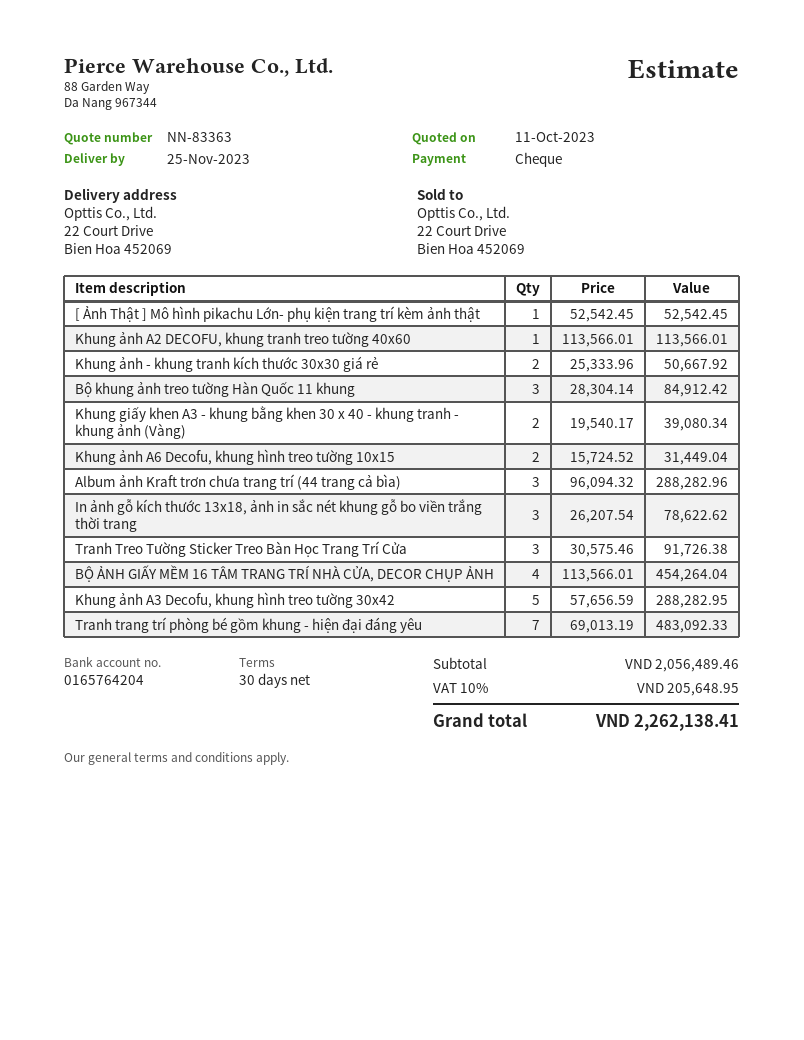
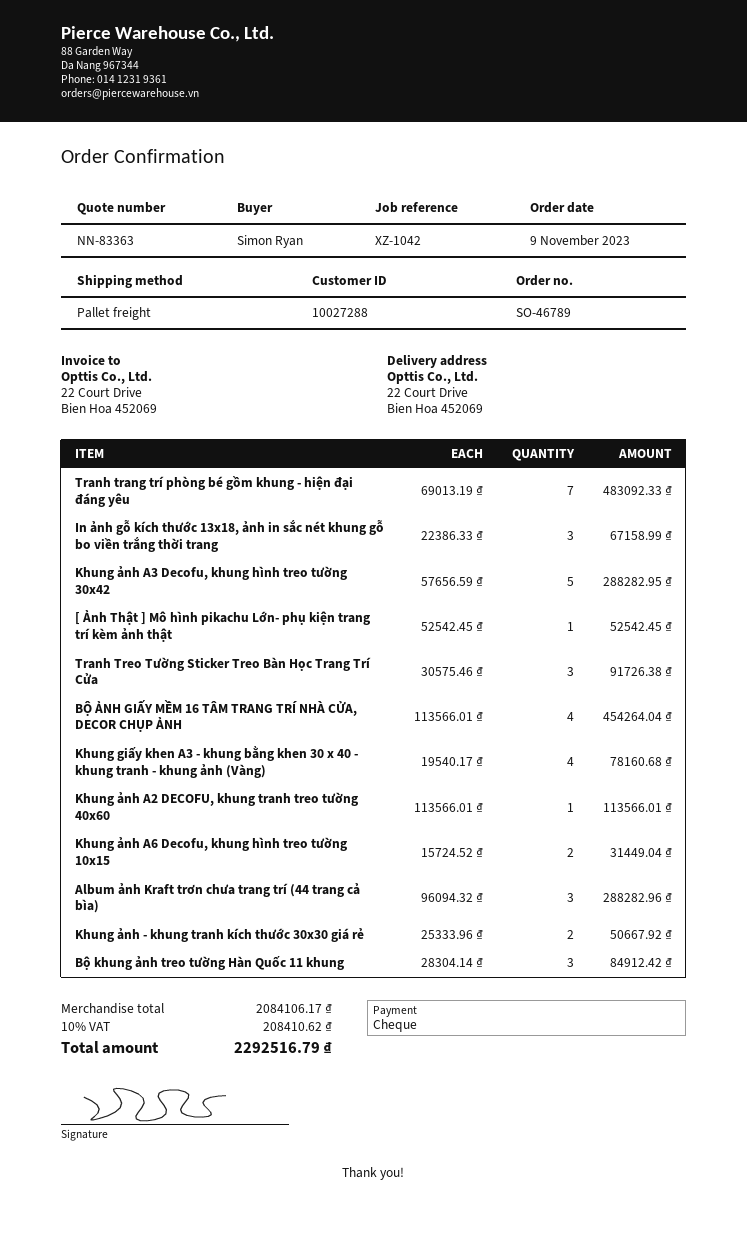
Khung giấy khen A3 - khung bằng khen 30 x 40 - khung tranh - khung ảnh (Vàng): 2 x 19540.17 = 39080.34 -> 4 x 19540.17 = 78160.68
In ảnh gỗ kích thước 13x18, ảnh in sắc nét khung gỗ bo viền trắng thời trang: 3 x 26207.54 = 78622.62 -> 3 x 22386.33 = 67158.99
subtotal: 2056489.46 -> 2084106.17
tax: 10% = 205648.95 -> 10% = 208410.62
total: 2262138.41 -> 2292516.79

